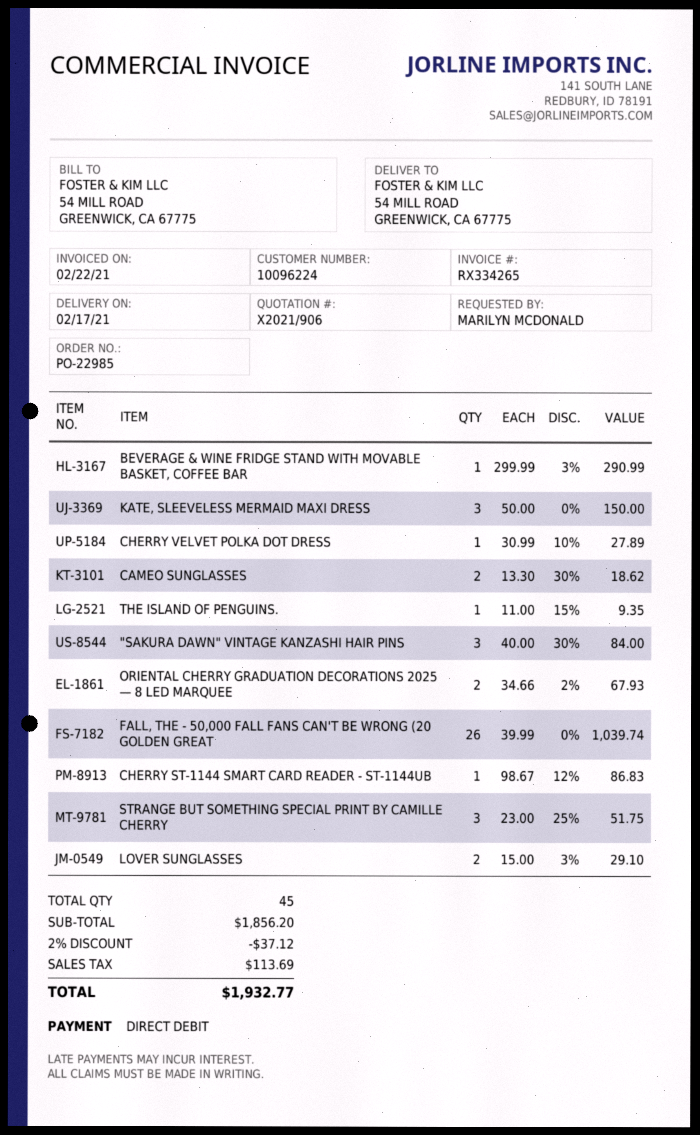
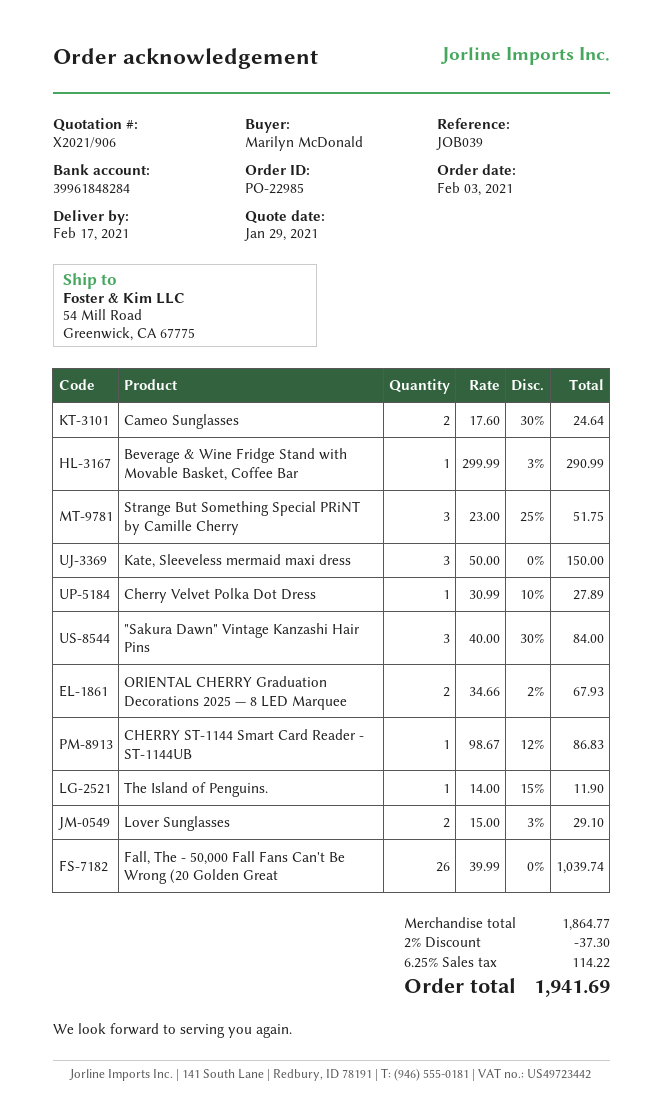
CAMEO SUNGLASSES: 2 x 13.30 - 30% = 18.62 -> 2 x 17.60 - 30% = 24.64
THE ISLAND OF PENGUINS.: 1 x 11.00 - 15% = 9.35 -> 1 x 14.00 - 15% = 11.90
subtotal: 1856.20 -> 1864.77
discount: 2% = 37.12 -> 2% = 37.30
tax: 113.69 -> 114.22
total: 1932.77 -> 1941.69

